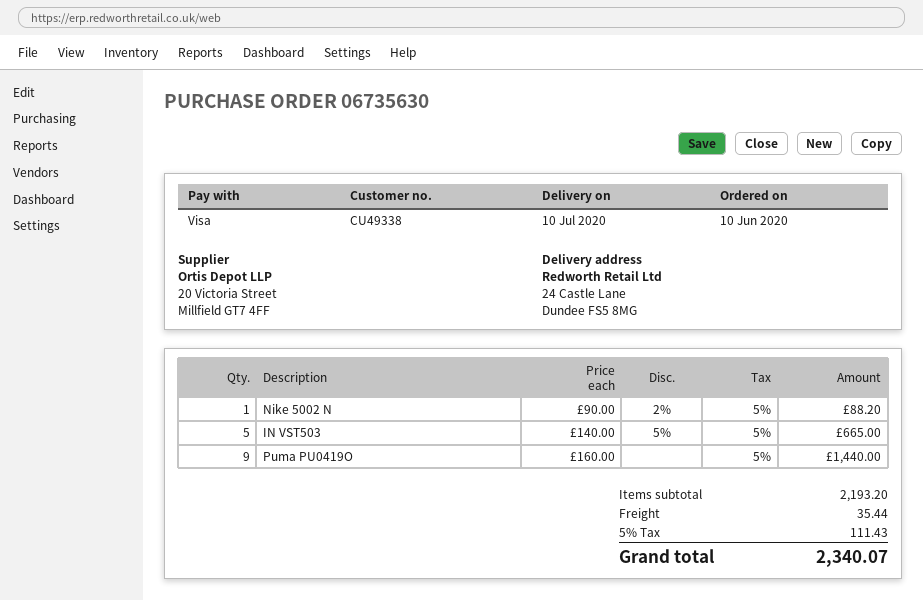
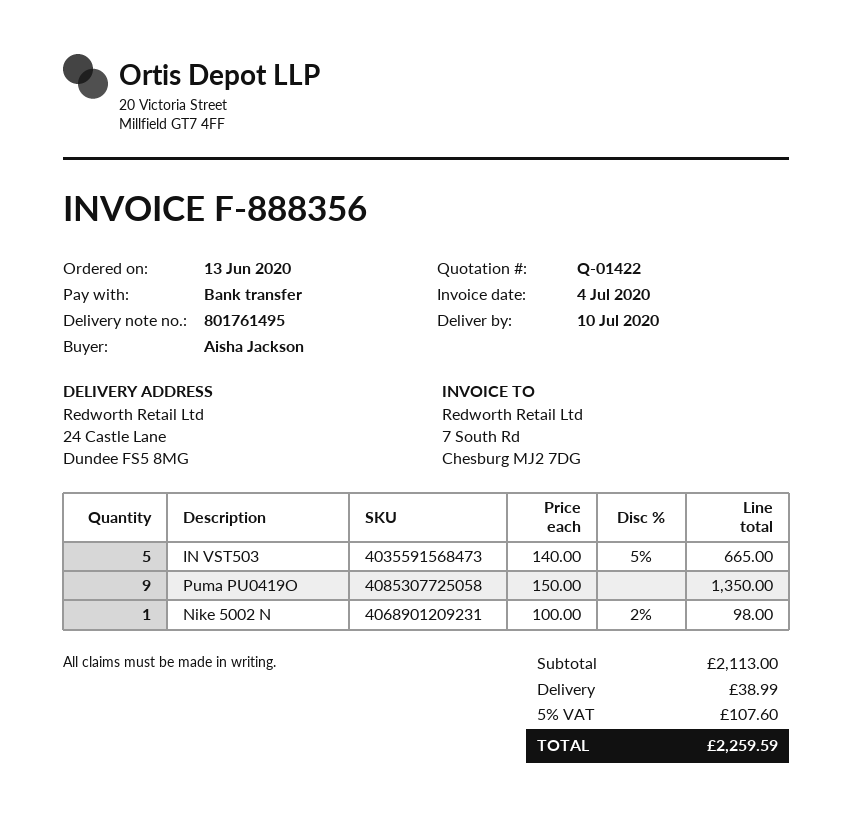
order date: 2020-06-10 -> 2020-06-13
payment method: Visa -> bank transfer
Nike 5002 N: 1 x 90.00 - 2% = 88.20 -> 1 x 100.00 - 2% = 98.00
Puma PU0419O: 9 x 160.00 = 1440.00 -> 9 x 150.00 = 1350.00
subtotal: 2193.20 -> 2113.00
shipping: 35.44 -> 38.99
tax: 5% = 111.43 -> 5% = 107.60
total: 2340.07 -> 2259.59

